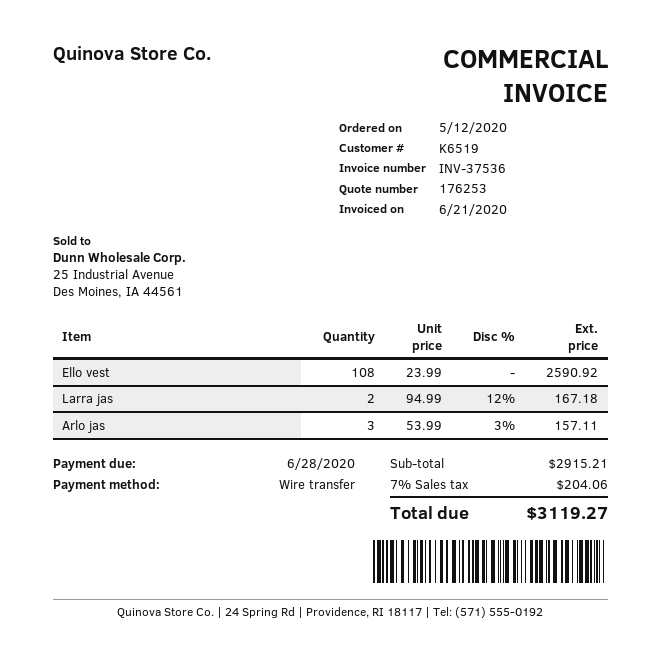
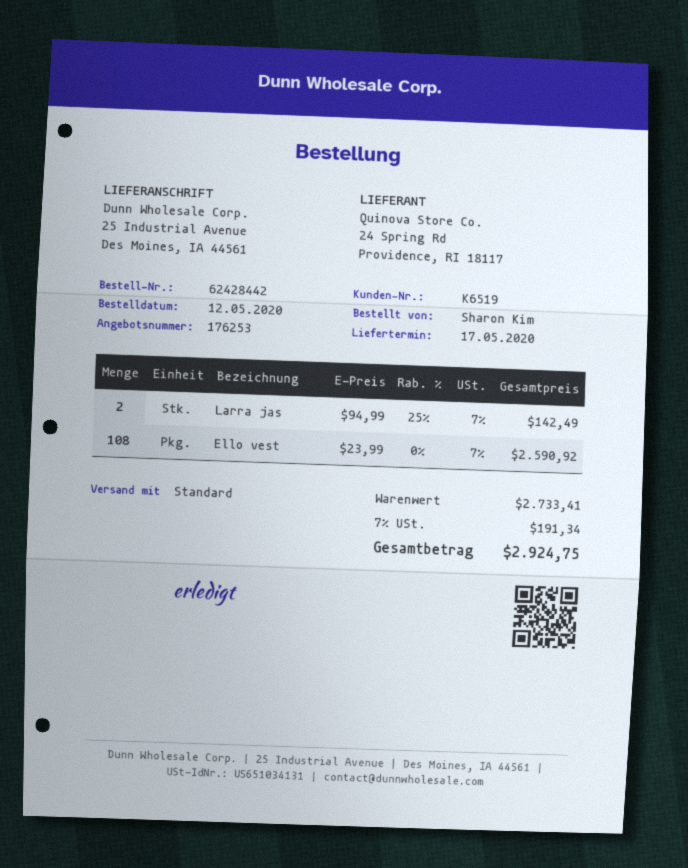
Larra jas: 2 x 94.99 - 12% = 167.18 -> 2 x 94.99 - 25% = 142.49
Arlo jas: 3 x 53.99 - 3% = 157.11 -> none
subtotal: 2915.21 -> 2733.41
tax: 7% = 204.06 -> 7% = 191.34
total: 3119.27 -> 2924.75

